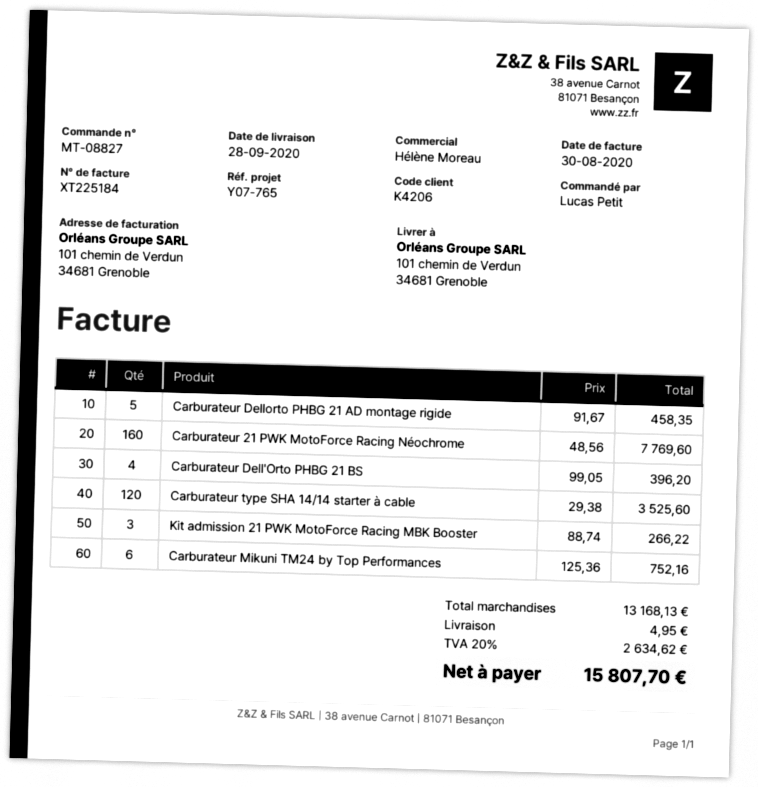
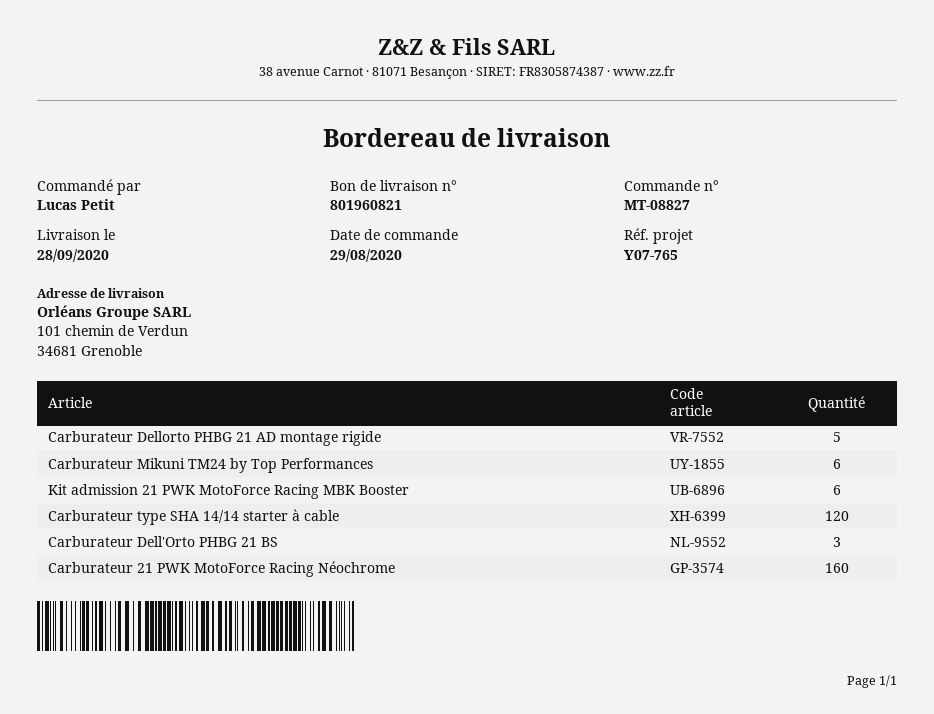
Carburateur Dell'Orto PHBG 21 BS: 4 -> 3
Kit admission 21 PWK MotoForce Racing MBK Booster: 3 -> 6

